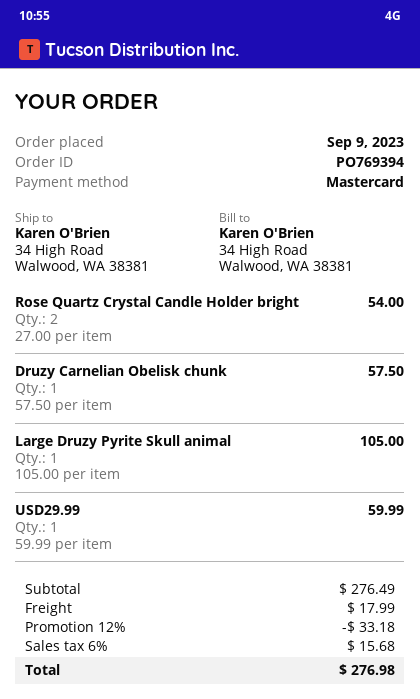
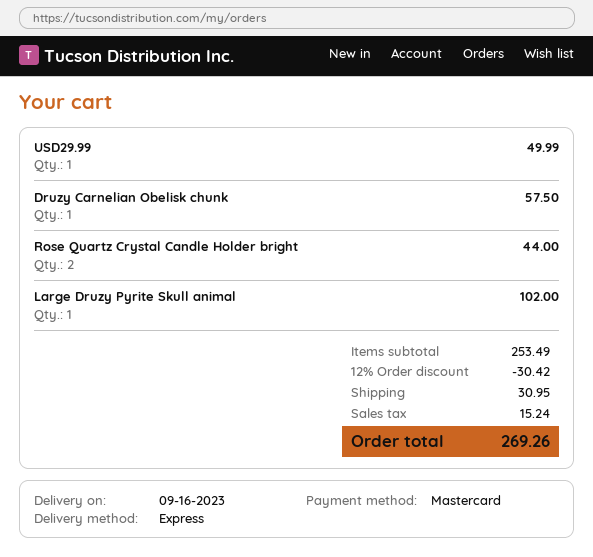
Rose Quartz Crystal Candle Holder bright: 2 for 54.00 -> 2 for 44.00
Large Druzy Pyrite Skull animal: 1 for 105.00 -> 1 for 102.00
USD29.99: 1 for 59.99 -> 1 for 49.99
subtotal: 276.49 -> 253.49
discount: 12% = 33.18 -> 12% = 30.42
shipping: 17.99 -> 30.95
tax: 15.68 -> 15.24
total: 276.98 -> 269.26

